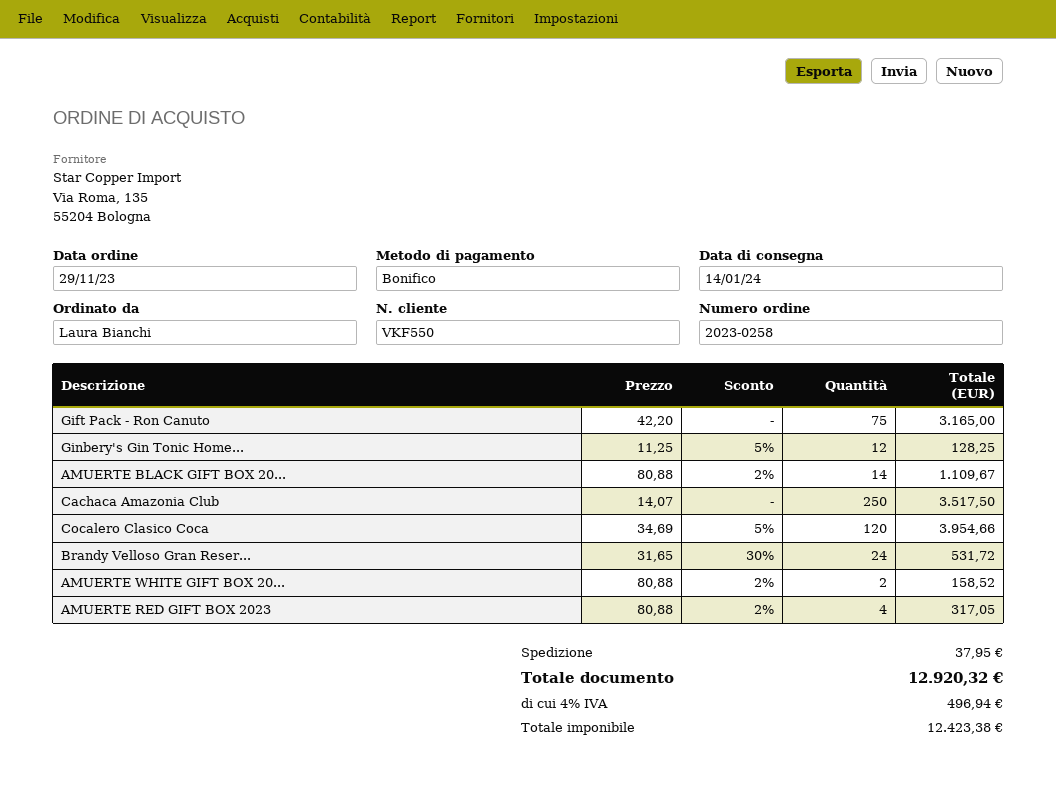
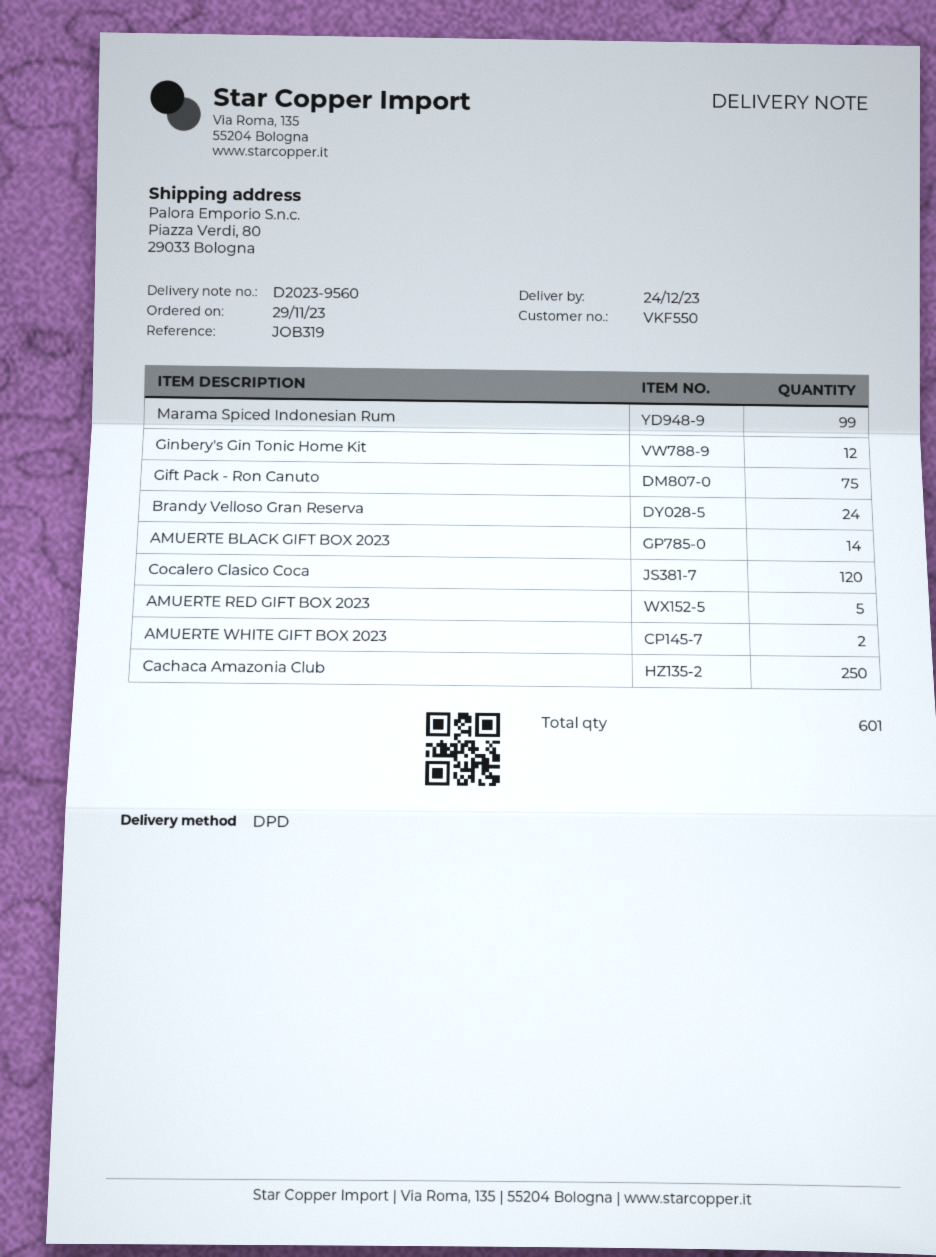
delivery date: 2024-01-14 -> 2023-12-24
AMUERTE RED GIFT BOX 2023: 4 -> 5
Marama Spiced Indonesian Rum: none -> 99

